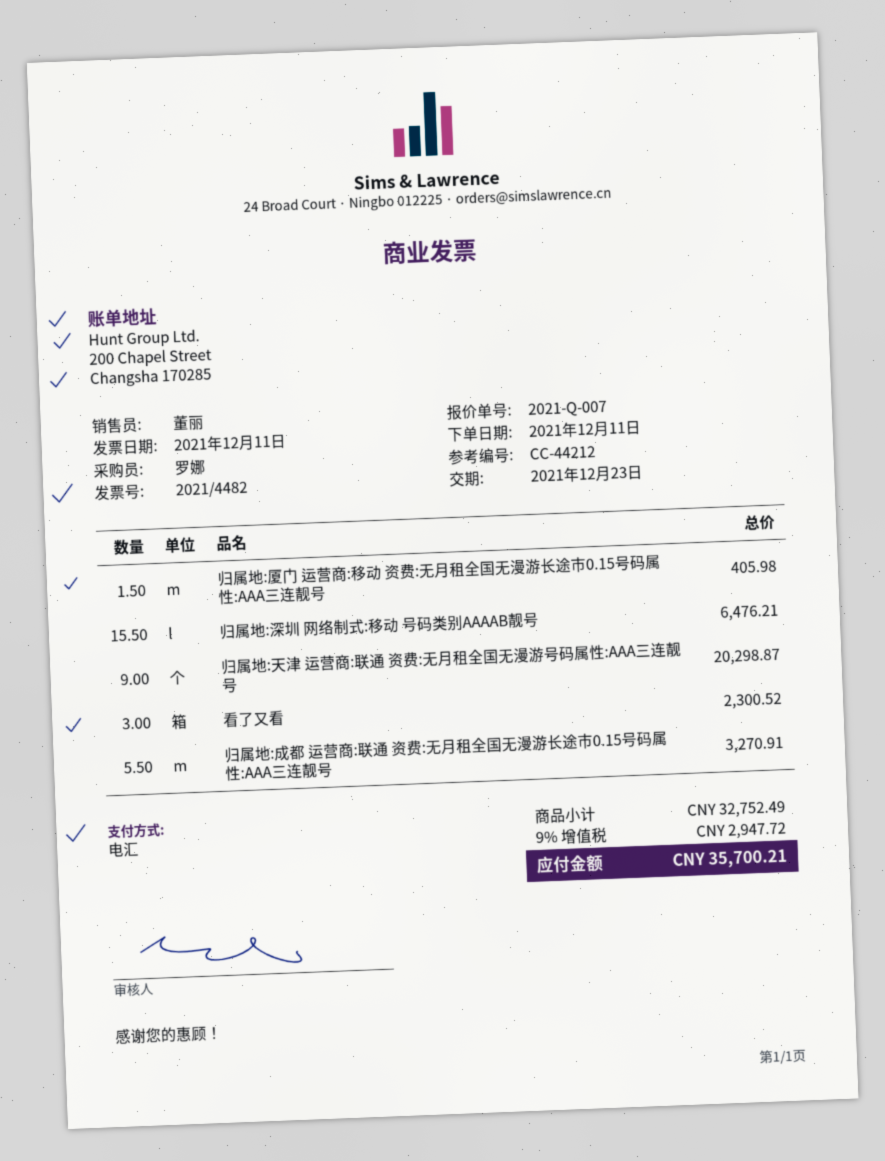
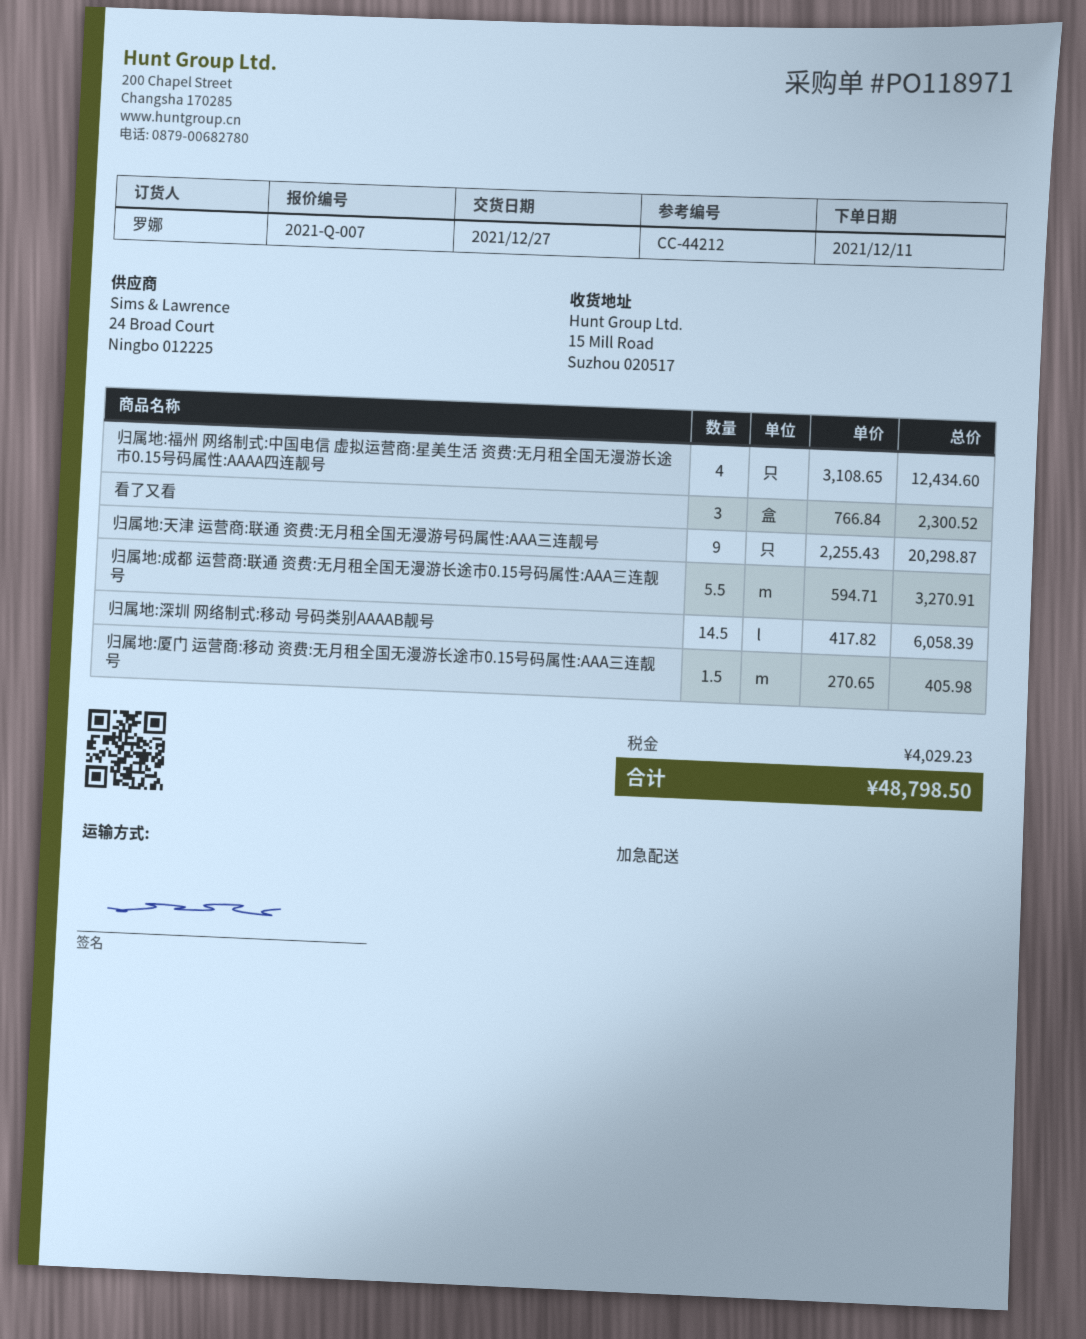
delivery date: 2021-12-23 -> 2021-12-27
归属地:深圳 网络制式:移动 号码类别AAAAB靓号: 15.5 for 6476.21 -> 14.5 for 6058.39
归属地:福州 网络制式:中国电信 虚拟运营商:星美生活 资费:无月租全国无漫游长途市0.15号码属性:AAAA四连靓号: none -> 4 for 12434.60
tax: 2947.72 -> 4029.23
total: 35700.21 -> 48798.50

